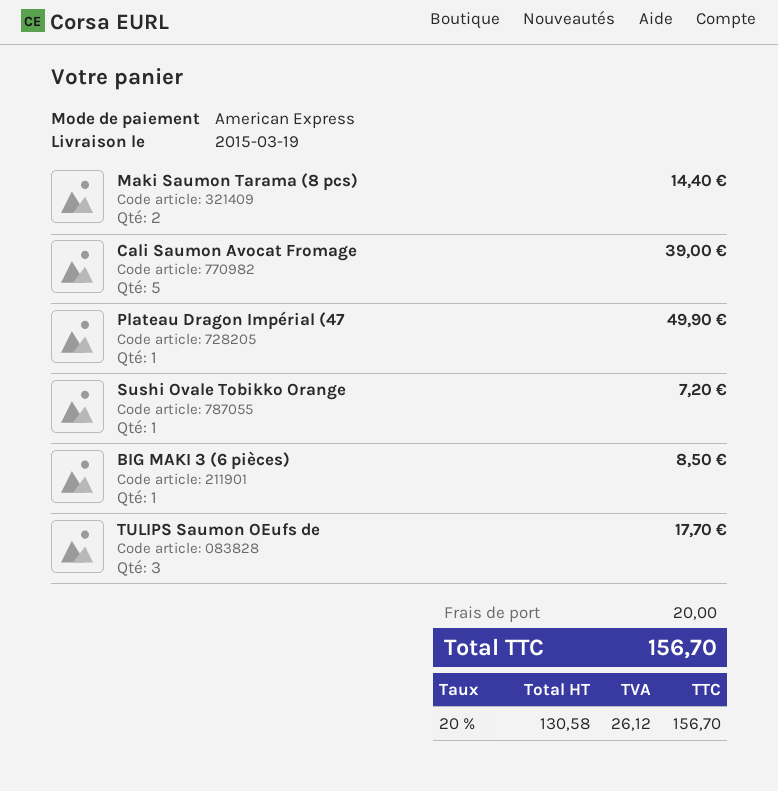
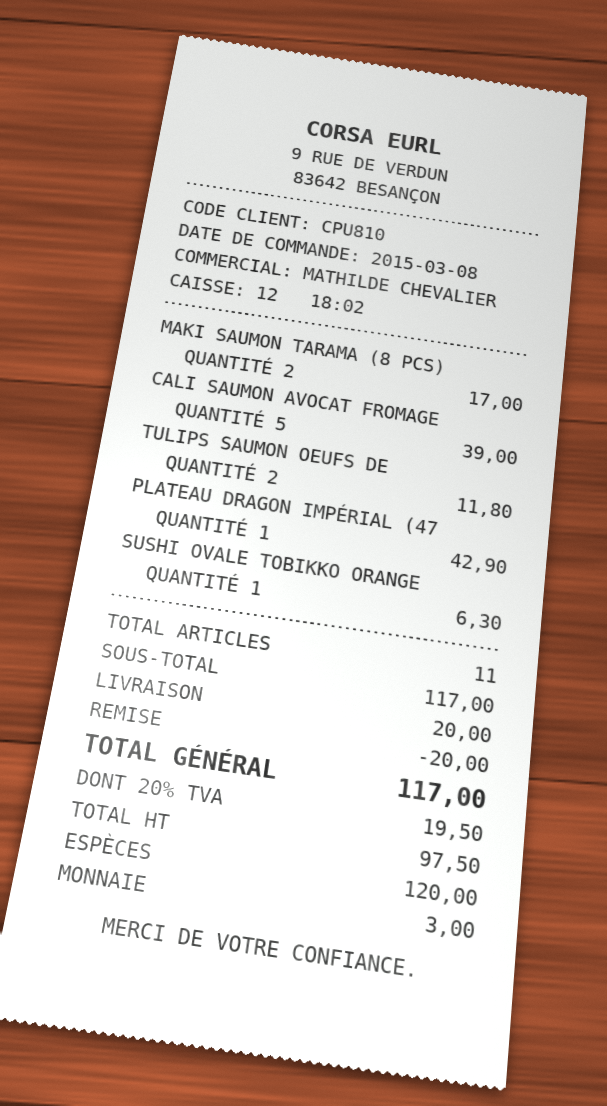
payment method: American Express -> cash
Maki Saumon Tarama (8 pcs): 2 for 14.40 -> 2 for 17.00
Plateau Dragon Impérial (47: 1 for 49.90 -> 1 for 42.90
Sushi Ovale Tobikko Orange: 1 for 7.20 -> 1 for 6.30
BIG MAKI 3 (6 pièces): 1 for 8.50 -> none
TULIPS Saumon OEufs de: 3 for 17.70 -> 2 for 11.80
discount: none -> 20.00
net: 130.58 -> 97.50
tax: 20% = 26.12 -> 20% = 19.50
total: 156.70 -> 117.00

